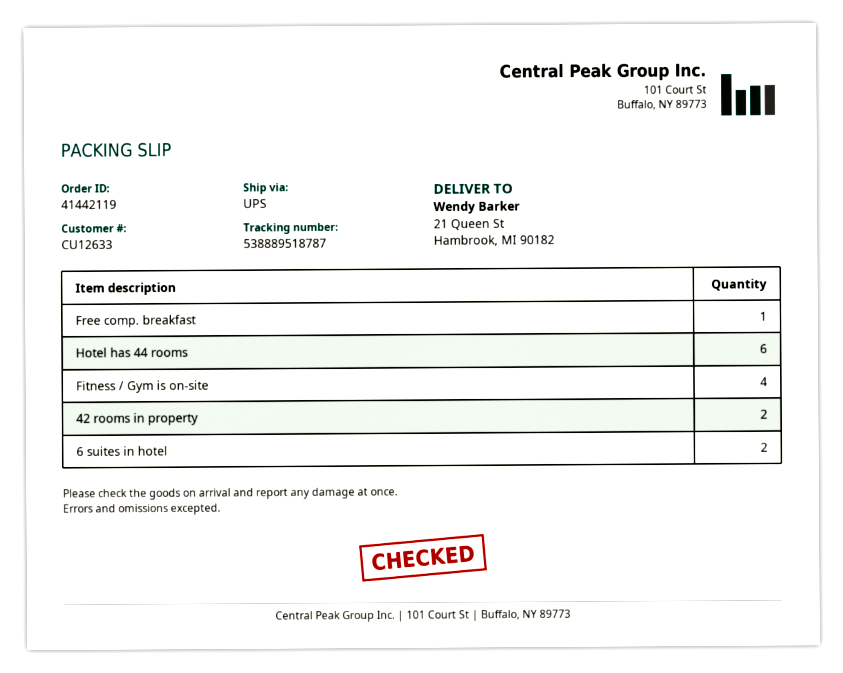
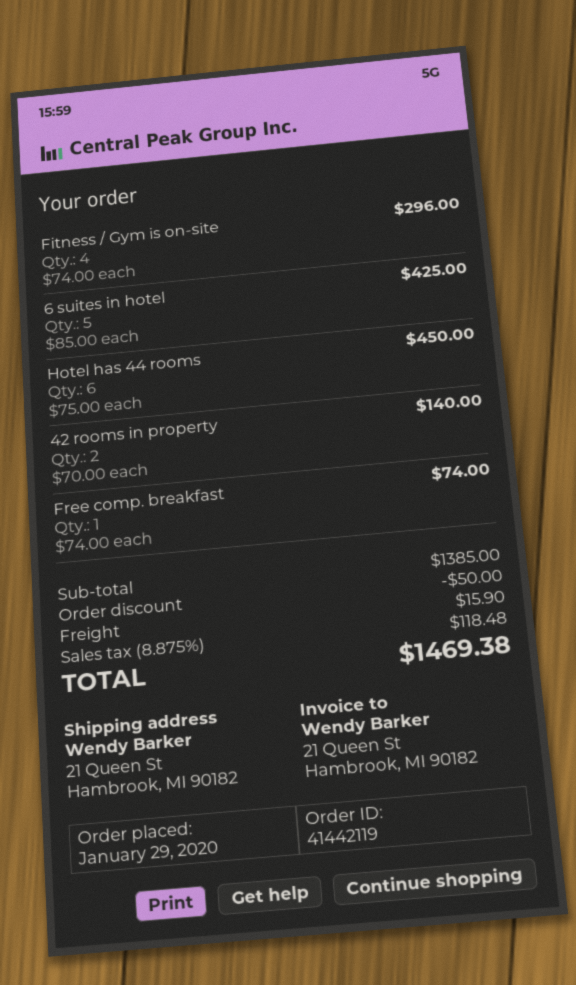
6 suites in hotel: 2 -> 5

